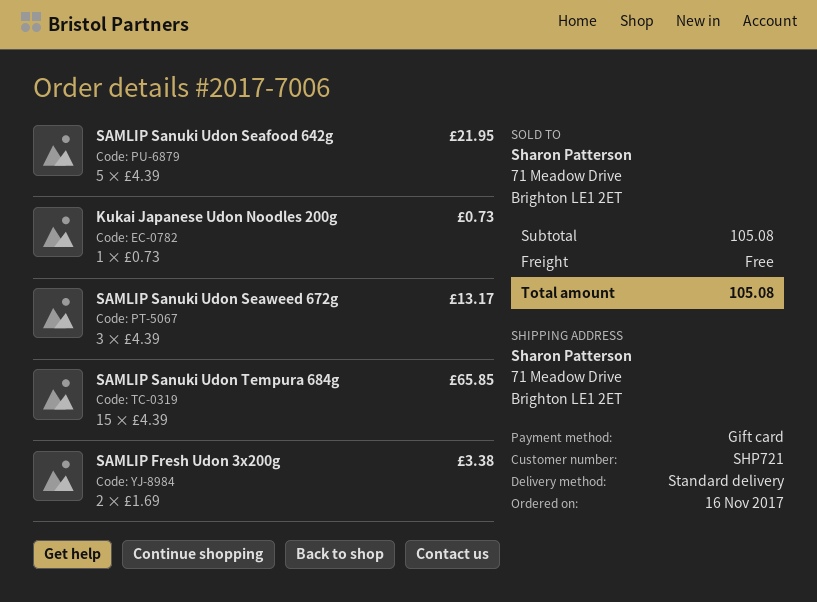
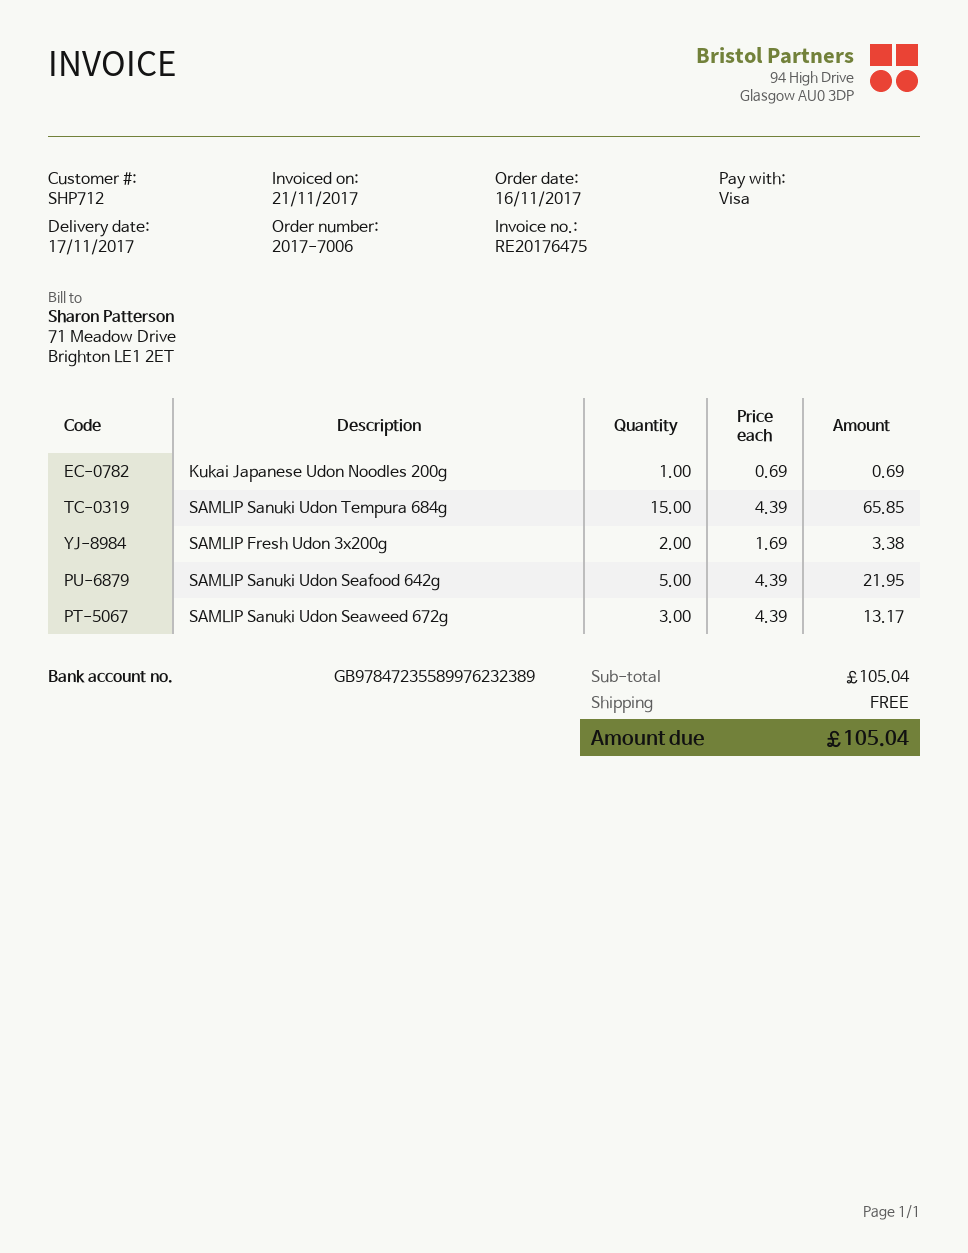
customer number: SHP721 -> SHP712
payment method: gift card -> Visa
Kukai Japanese Udon Noodles 200g: 1 x 0.73 = 0.73 -> 1 x 0.69 = 0.69
subtotal: 105.08 -> 105.04
total: 105.08 -> 105.04

